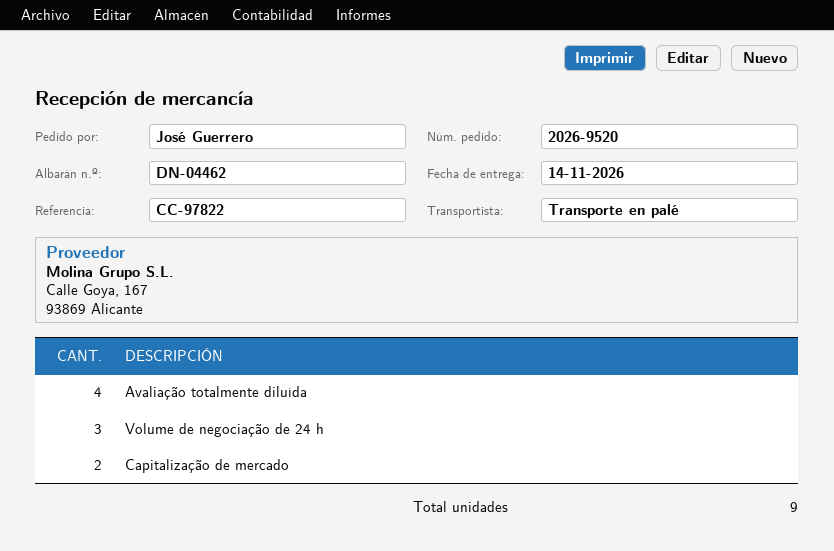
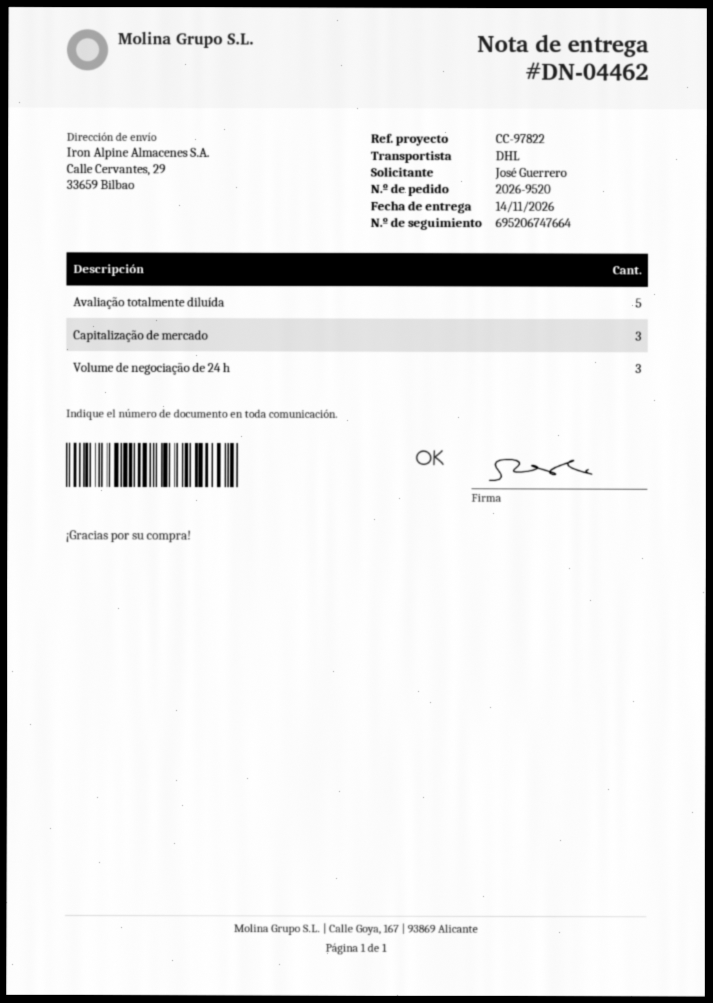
shipping method: pallet freight -> DHL
Avaliação totalmente diluída: 4 -> 5
Capitalização de mercado: 2 -> 3

